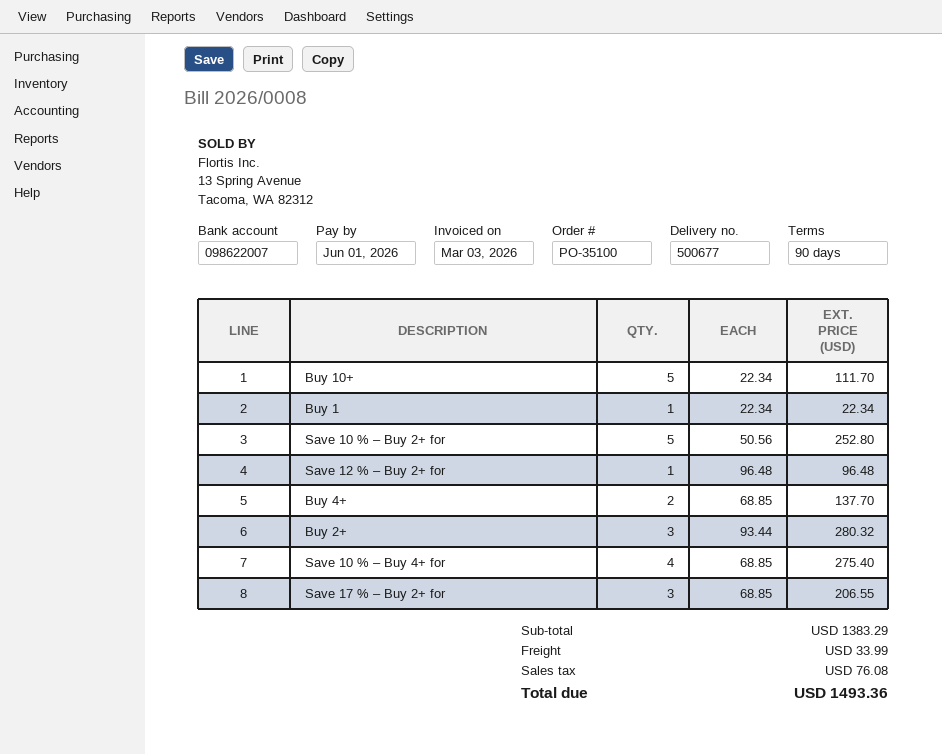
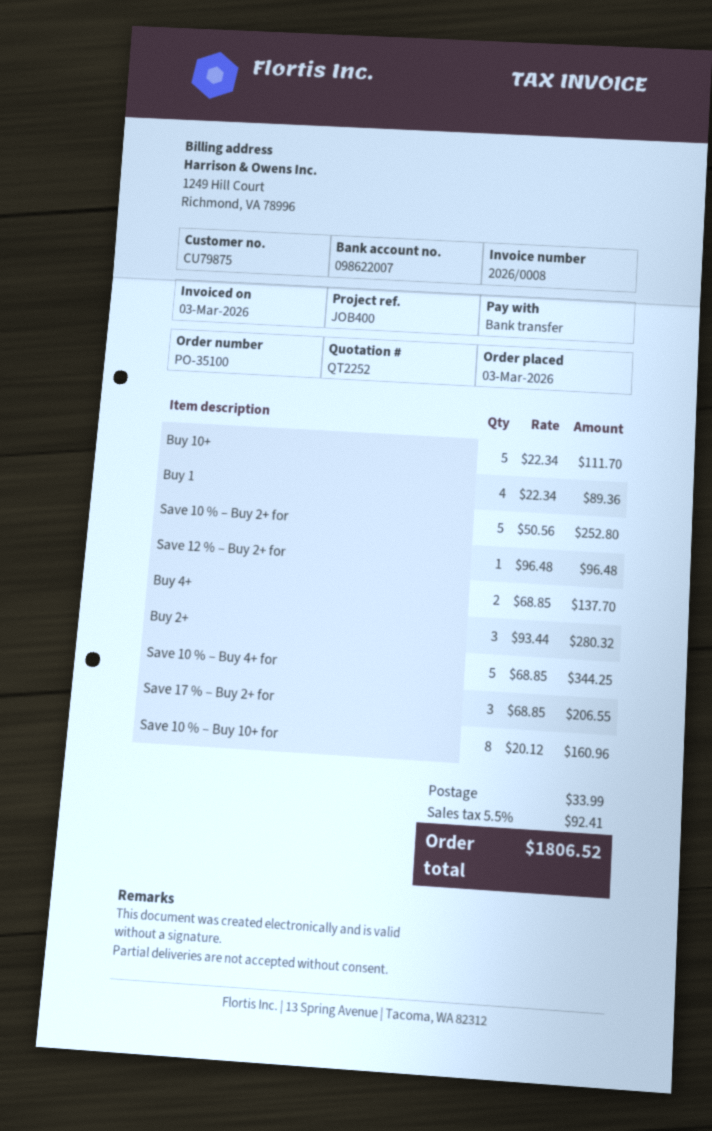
Buy 1: 1 x 22.34 = 22.34 -> 4 x 22.34 = 89.36
Save 10 % – Buy 4+ for: 4 x 68.85 = 275.40 -> 5 x 68.85 = 344.25
Save 10 % – Buy 10+ for: none -> 8 x 20.12 = 160.96
tax: 76.08 -> 92.41
total: 1493.36 -> 1806.52

